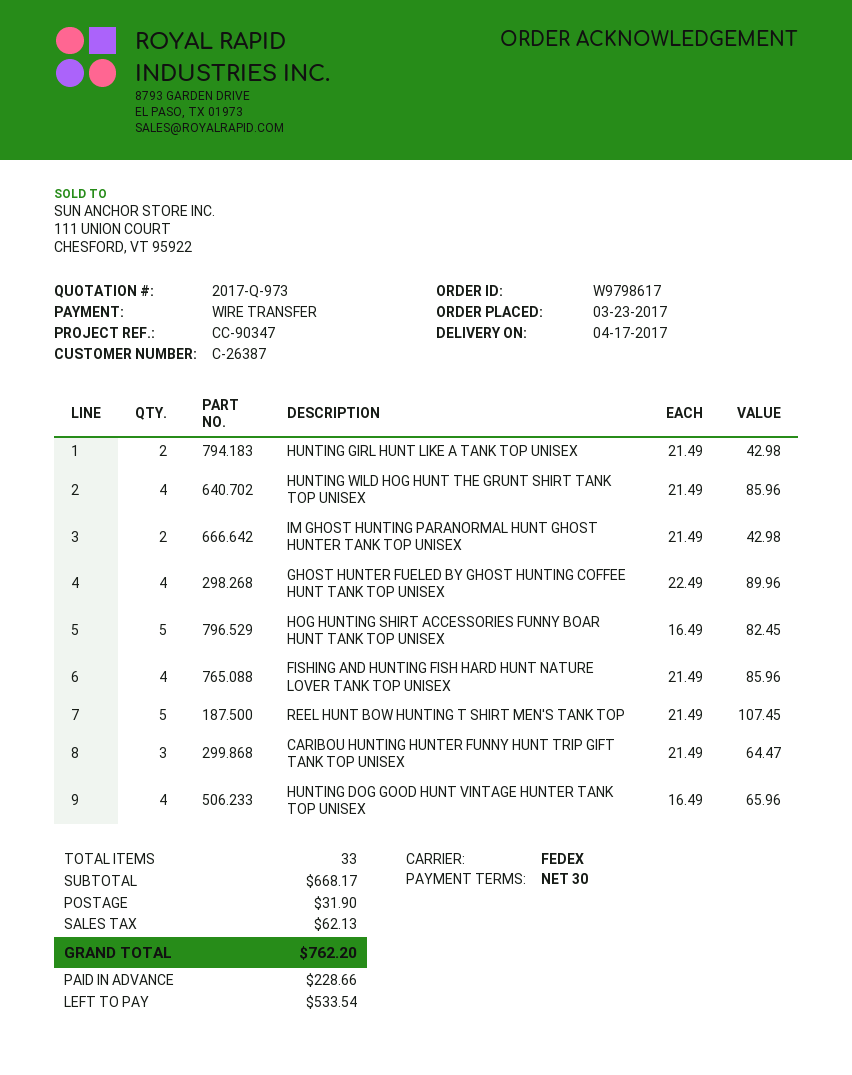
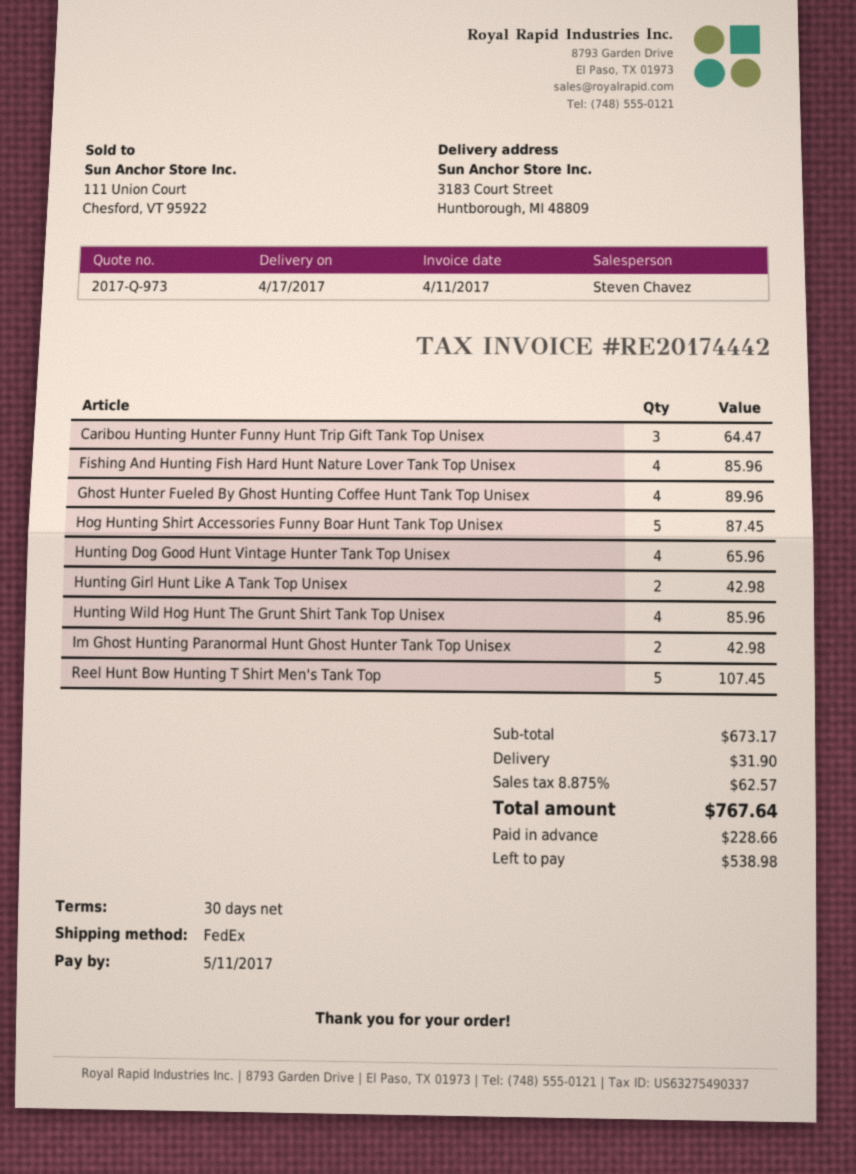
HOG HUNTING SHIRT ACCESSORIES FUNNY BOAR HUNT TANK TOP UNISEX: 5 for 82.45 -> 5 for 87.45
subtotal: 668.17 -> 673.17
tax: 62.13 -> 62.57
total: 762.20 -> 767.64
balance: 533.54 -> 538.98

